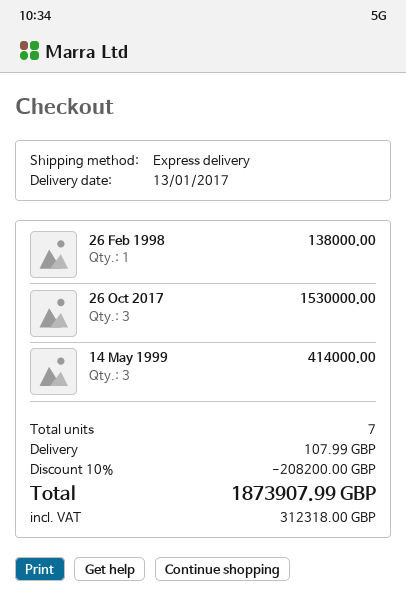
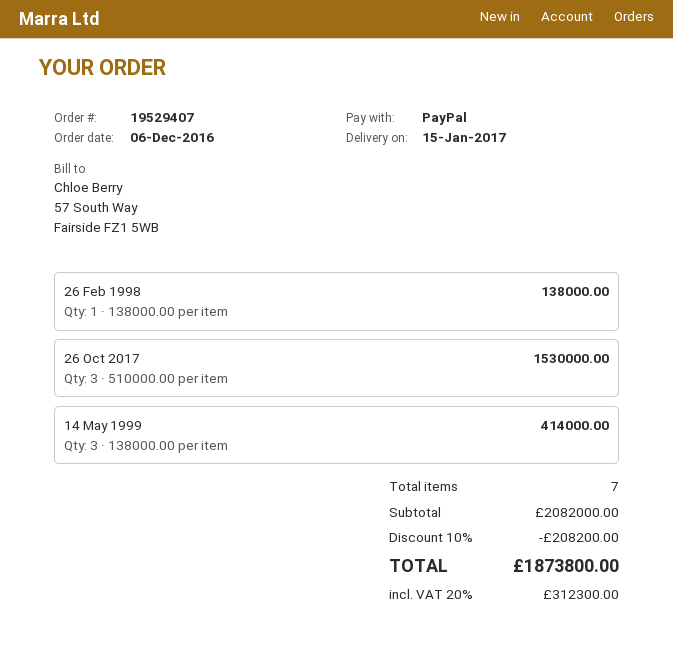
delivery date: 2017-01-13 -> 2017-01-15
shipping: 107.99 -> none
tax: 312318.00 -> 312300.00
total: 1873907.99 -> 1873800.00

